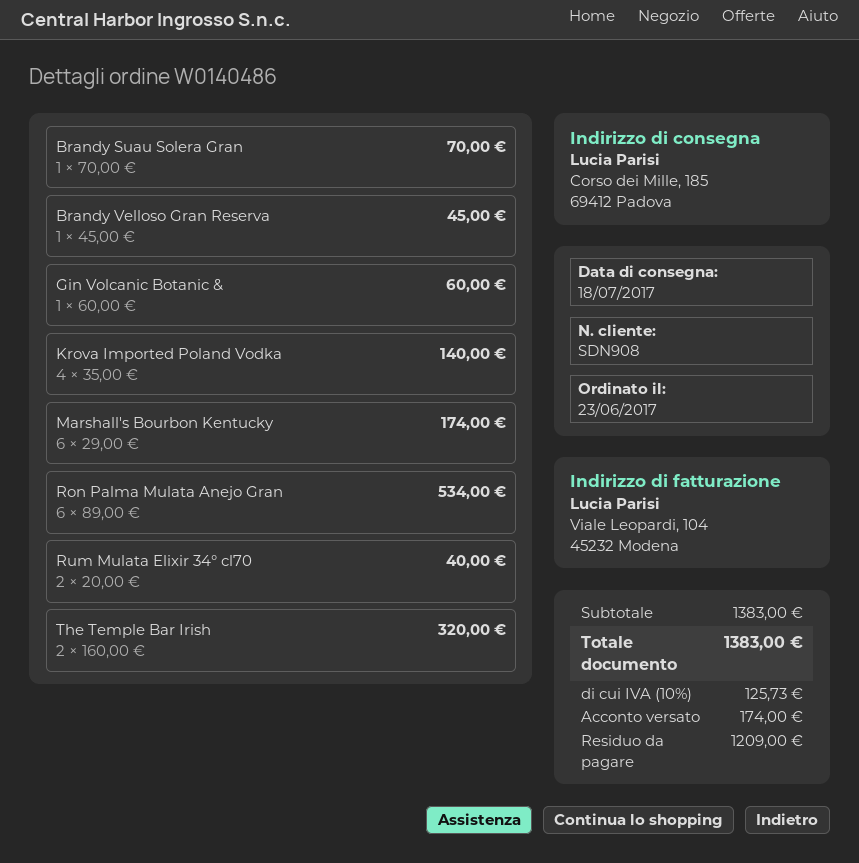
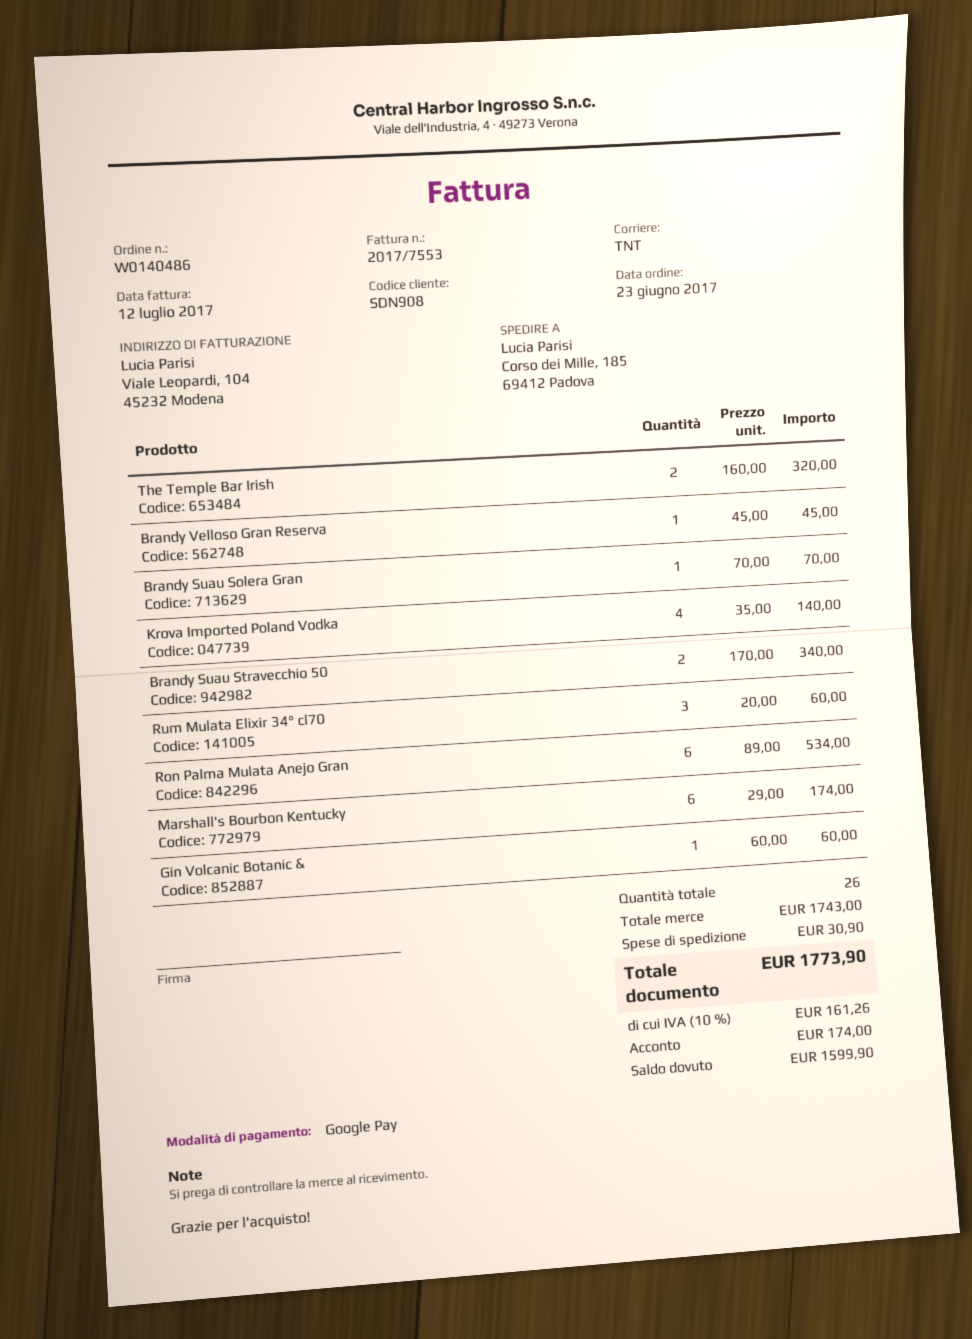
Rum Mulata Elixir 34° cl70: 2 x 20.00 = 40.00 -> 3 x 20.00 = 60.00
Brandy Suau Stravecchio 50: none -> 2 x 170.00 = 340.00
subtotal: 1383.00 -> 1743.00
shipping: none -> 30.90
tax: 10% = 125.73 -> 10% = 161.26
total: 1383.00 -> 1773.90
balance: 1209.00 -> 1599.90

